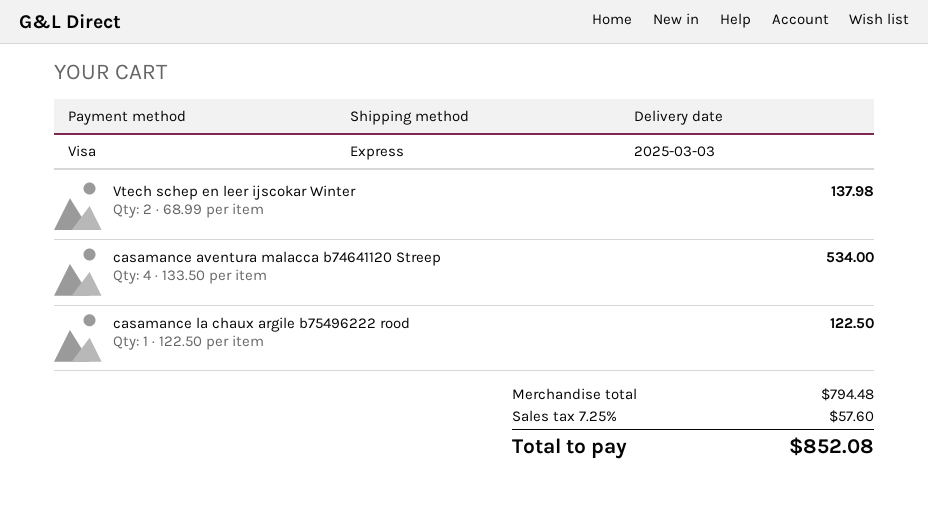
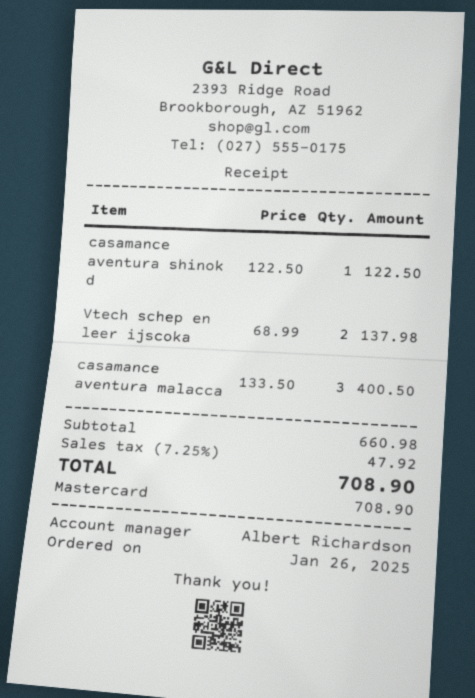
payment method: Visa -> Mastercard
casamance aventura malacca b74641120 Streep: 4 x 133.50 = 534.00 -> 3 x 133.50 = 400.50
casamance la chaux argile b75496222 rood: 1 x 122.50 = 122.50 -> none
casamance aventura shinok d: none -> 1 x 122.50 = 122.50
subtotal: 794.48 -> 660.98
tax: 7.25% = 57.60 -> 7.25% = 47.92
total: 852.08 -> 708.90

